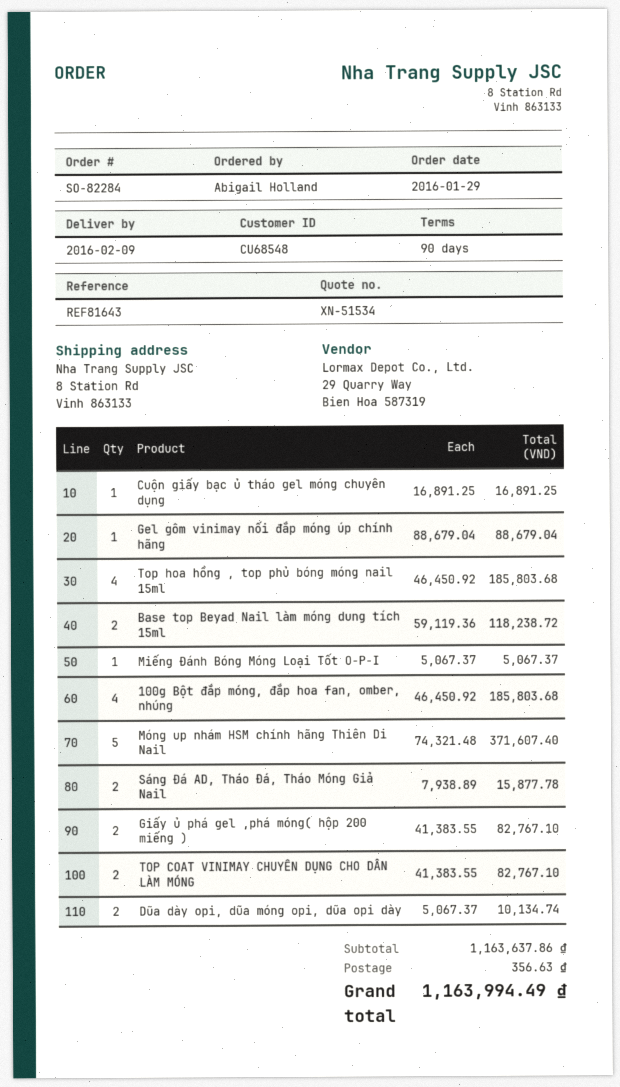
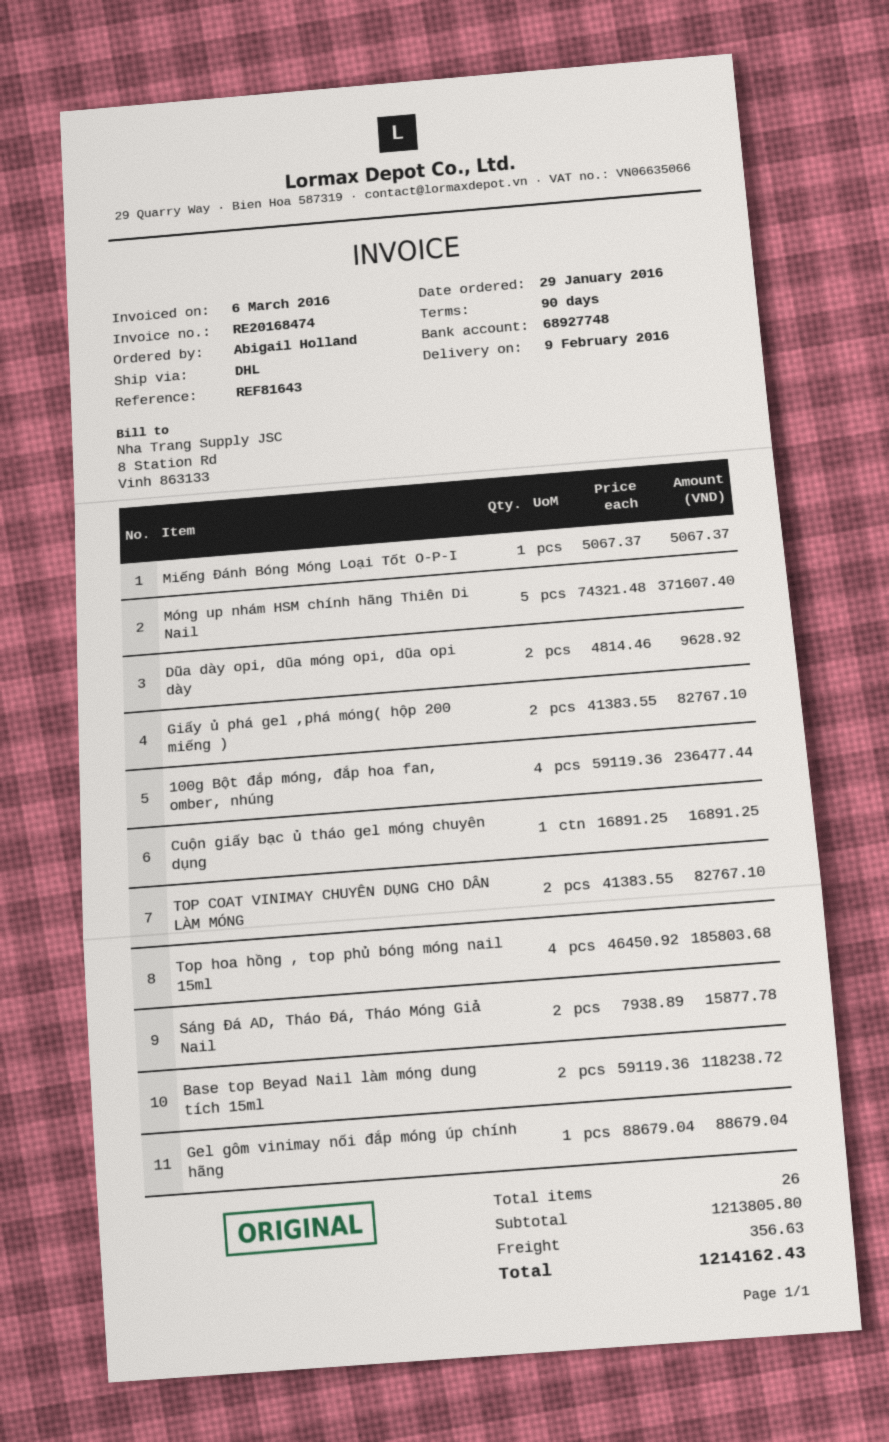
100g Bột đắp móng, đắp hoa fan, omber, nhúng: 4 x 46450.92 = 185803.68 -> 4 x 59119.36 = 236477.44
Dũa dày opi, dũa móng opi, dũa opi dày: 2 x 5067.37 = 10134.74 -> 2 x 4814.46 = 9628.92
subtotal: 1163637.86 -> 1213805.80
total: 1163994.49 -> 1214162.43

